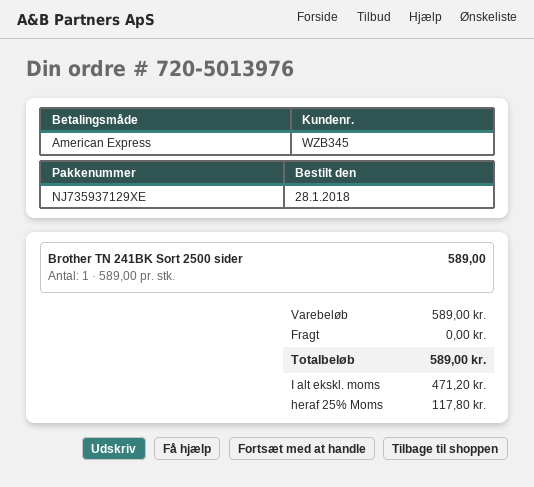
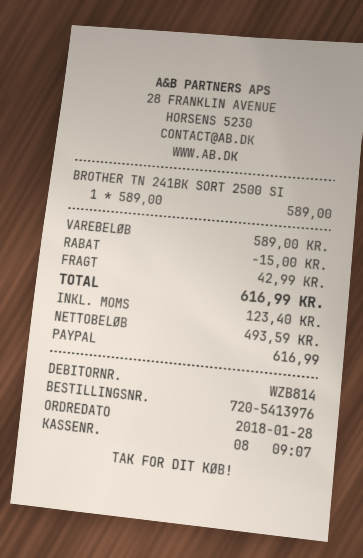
order number: 720-5013976 -> 720-5413976
customer number: WZB345 -> WZB814
payment method: American Express -> PayPal
discount: none -> 15.00
shipping: 0.00 -> 42.99
net: 471.20 -> 493.59
tax: 117.80 -> 123.40
total: 589.00 -> 616.99

